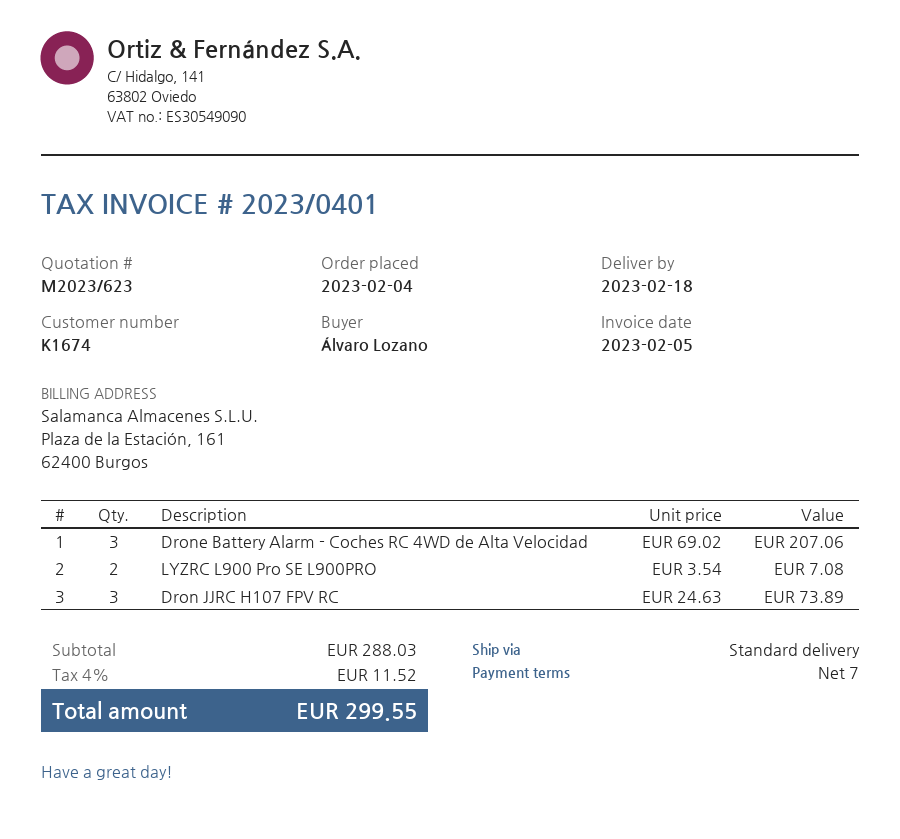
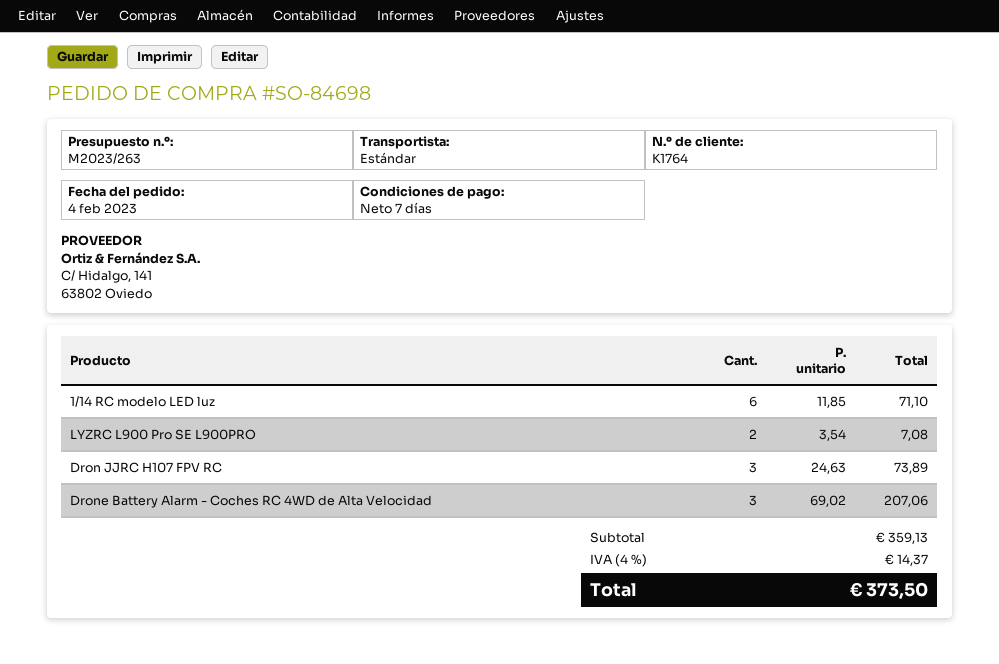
quote number: M2023/623 -> M2023/263
customer number: K1674 -> K1764
1/14 RC modelo LED luz: none -> 6 x 11.85 = 71.10
subtotal: 288.03 -> 359.13
tax: 4% = 11.52 -> 4% = 14.37
total: 299.55 -> 373.50

